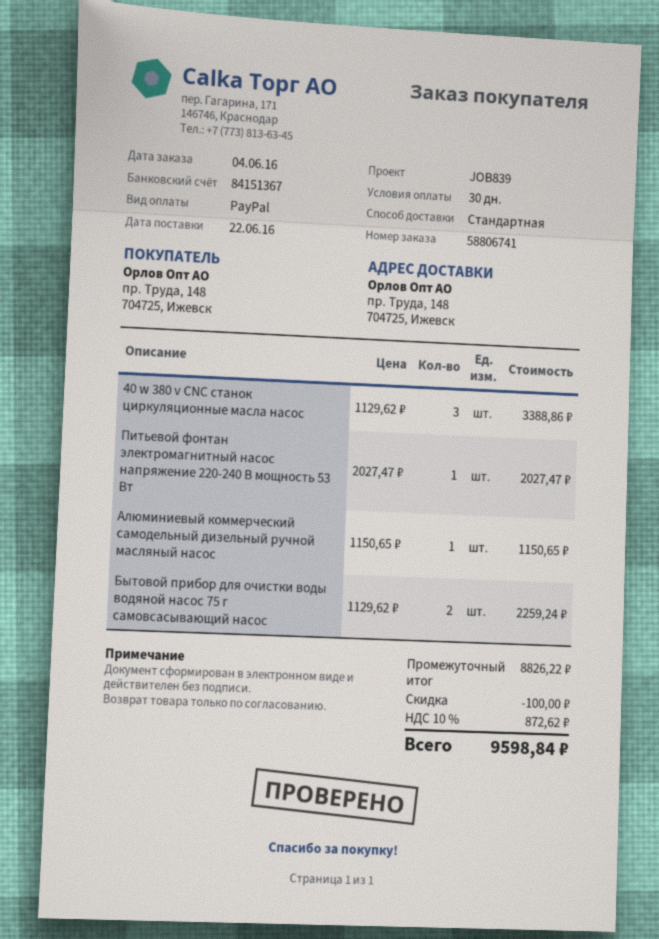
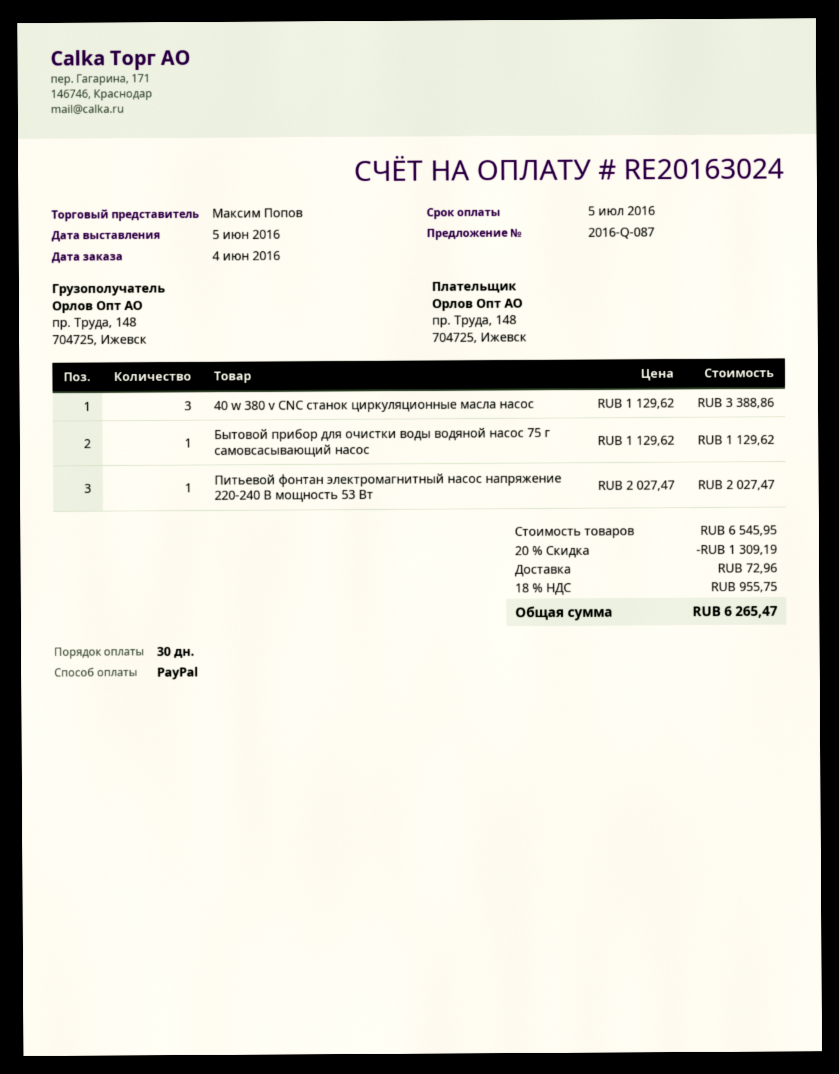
Алюминиевый коммерческий самодельный дизельный ручной масляный насос: 1 x 1150.65 = 1150.65 -> none
Бытовой прибор для очистки воды водяной насос 75 г самовсасывающий насос: 2 x 1129.62 = 2259.24 -> 1 x 1129.62 = 1129.62
subtotal: 8826.22 -> 6545.95
discount: 100.00 -> 1309.19
shipping: none -> 72.96
tax: 10% = 872.62 -> 18% = 955.75
total: 9598.84 -> 6265.47

